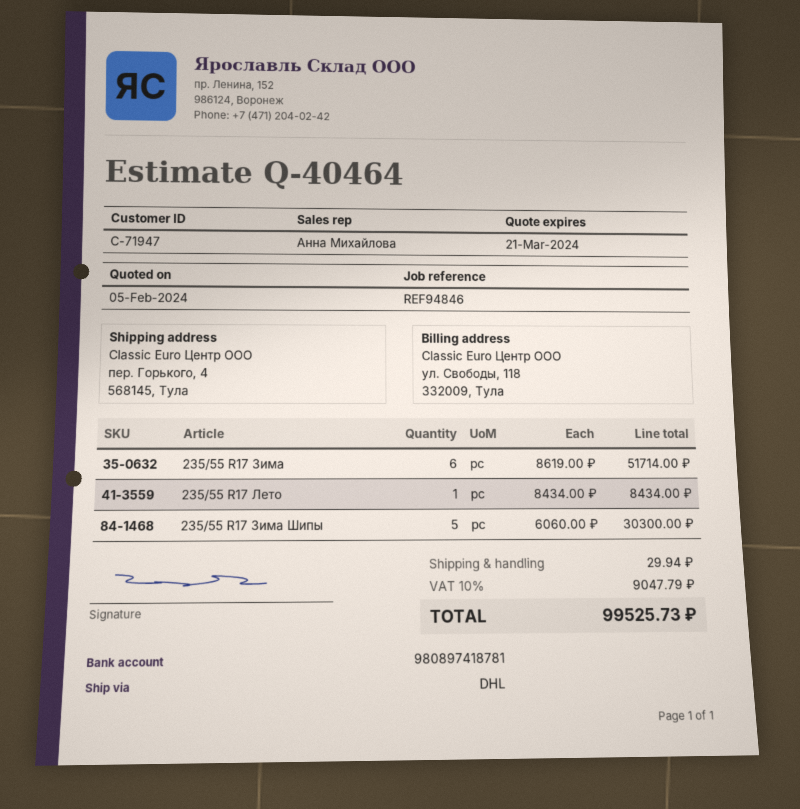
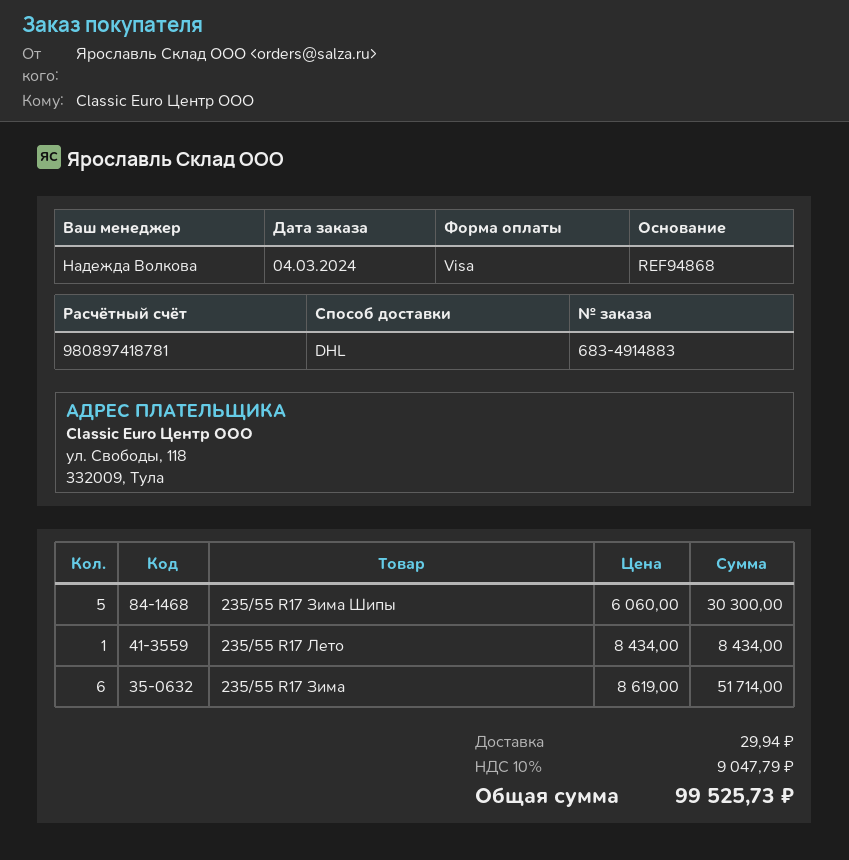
reference: REF94846 -> REF94868
sales rep: Анна Михайлова -> Надежда Волкова

